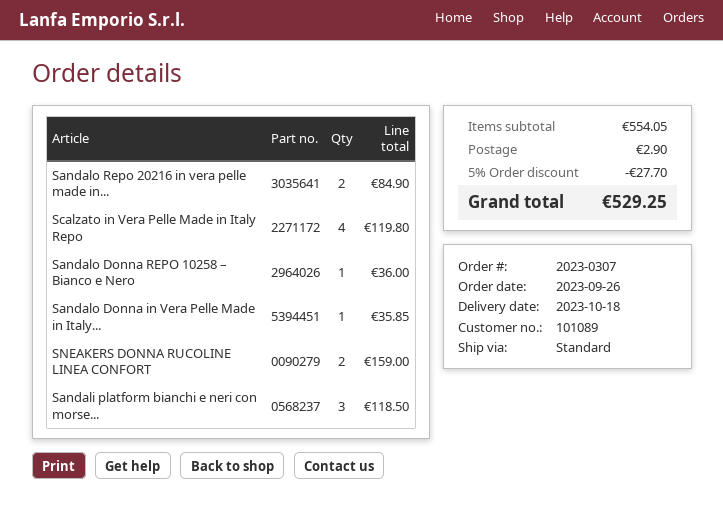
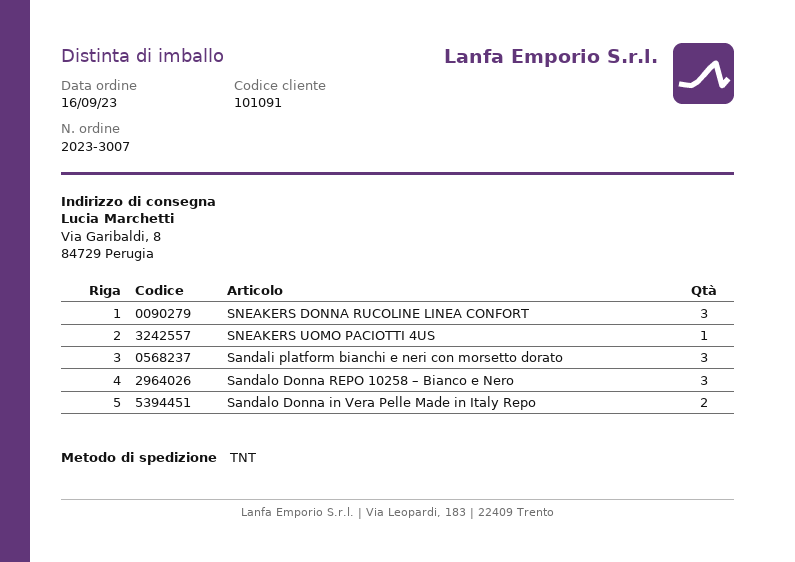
order number: 2023-0307 -> 2023-3007
order date: 2023-09-26 -> 2023-09-16
customer number: 101089 -> 101091
shipping method: standard -> TNT
Sandalo Repo 20216 in vera pelle made in...: 2 -> none
Scalzato in Vera Pelle Made in Italy Repo: 4 -> none
Sandalo Donna REPO 10258 – Bianco e Nero: 1 -> 3
Sandalo Donna in Vera Pelle Made in Italy...: 1 -> 2
SNEAKERS DONNA RUCOLINE LINEA CONFORT: 2 -> 3
SNEAKERS UOMO PACIOTTI 4US: none -> 1

